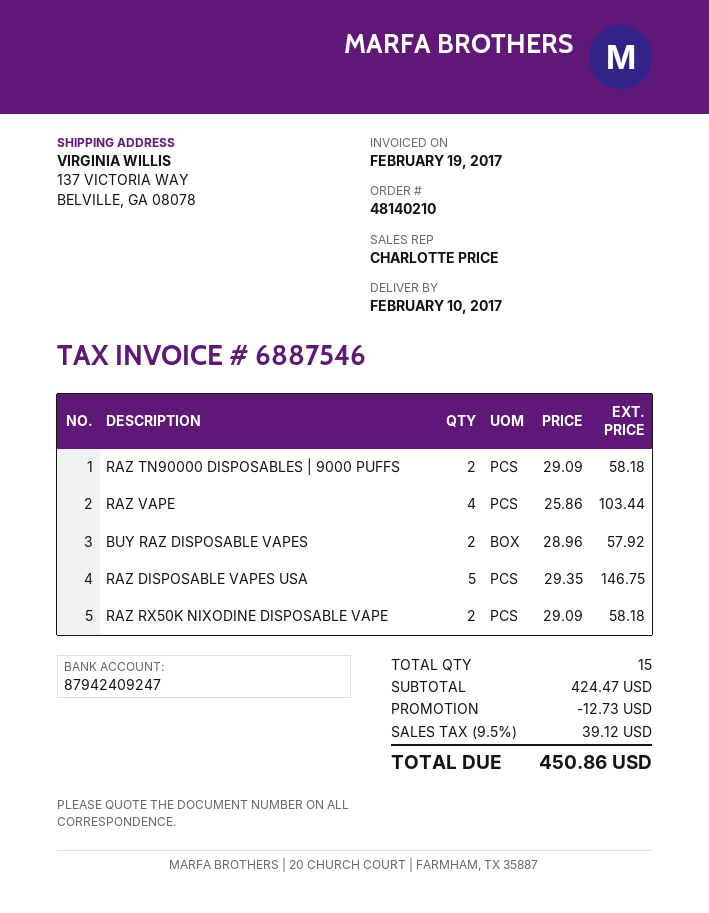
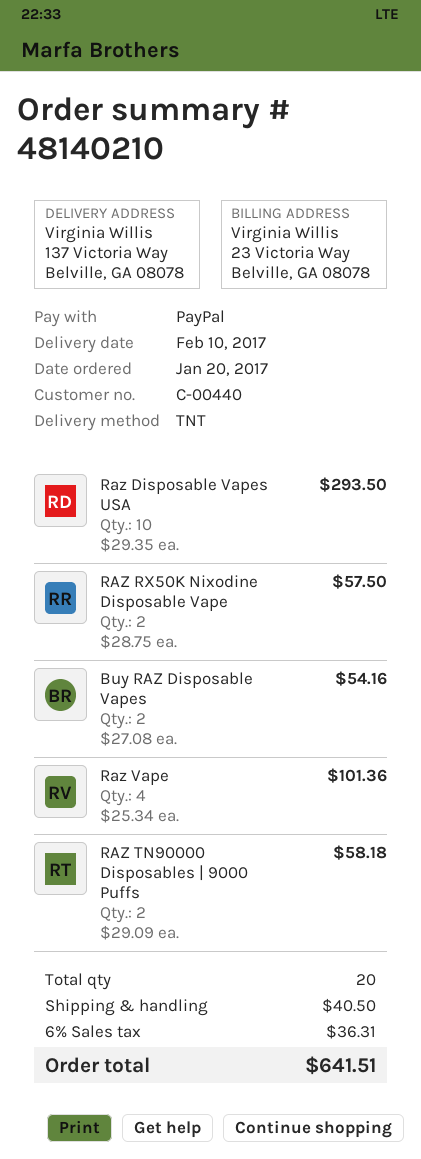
RAZ VAPE: 4 x 25.86 = 103.44 -> 4 x 25.34 = 101.36
BUY RAZ DISPOSABLE VAPES: 2 x 28.96 = 57.92 -> 2 x 27.08 = 54.16
RAZ DISPOSABLE VAPES USA: 5 x 29.35 = 146.75 -> 10 x 29.35 = 293.50
RAZ RX50K NIXODINE DISPOSABLE VAPE: 2 x 29.09 = 58.18 -> 2 x 28.75 = 57.50
total quantity: 15 -> 20
discount: 12.73 -> none
shipping: none -> 40.50
tax: 9.5% = 39.12 -> 6% = 36.31
total: 450.86 -> 641.51

